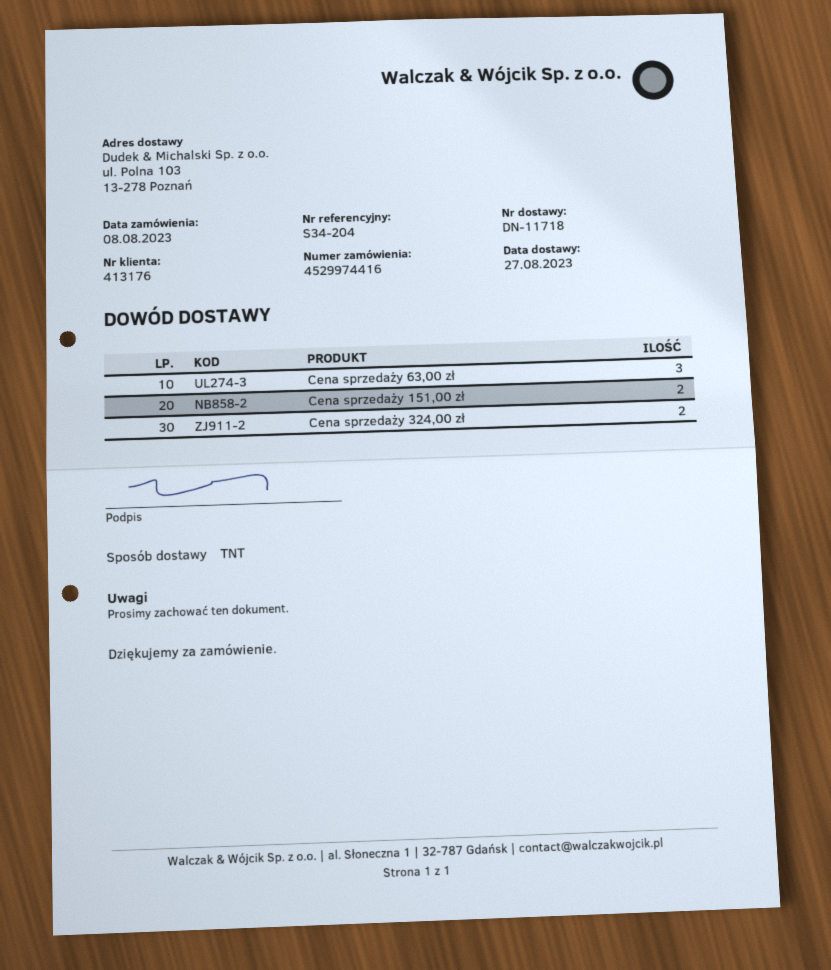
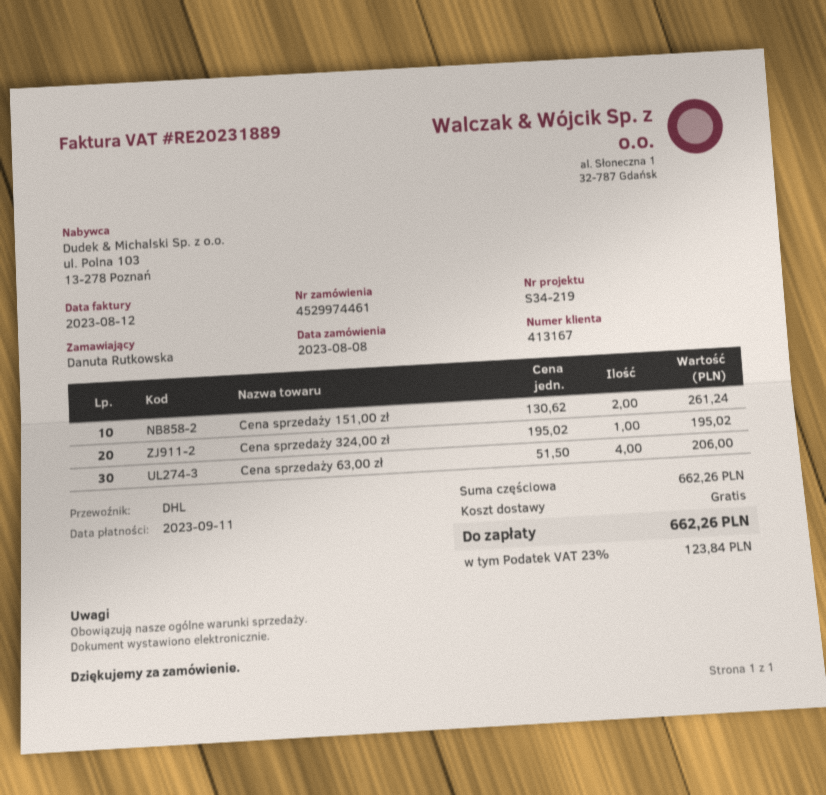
order number: 4529974416 -> 4529974461
customer number: 413176 -> 413167
reference: S34-204 -> S34-219
shipping method: TNT -> DHL
Cena sprzedaży 63,00 zł: 3 -> 4
Cena sprzedaży 324,00 zł: 2 -> 1

